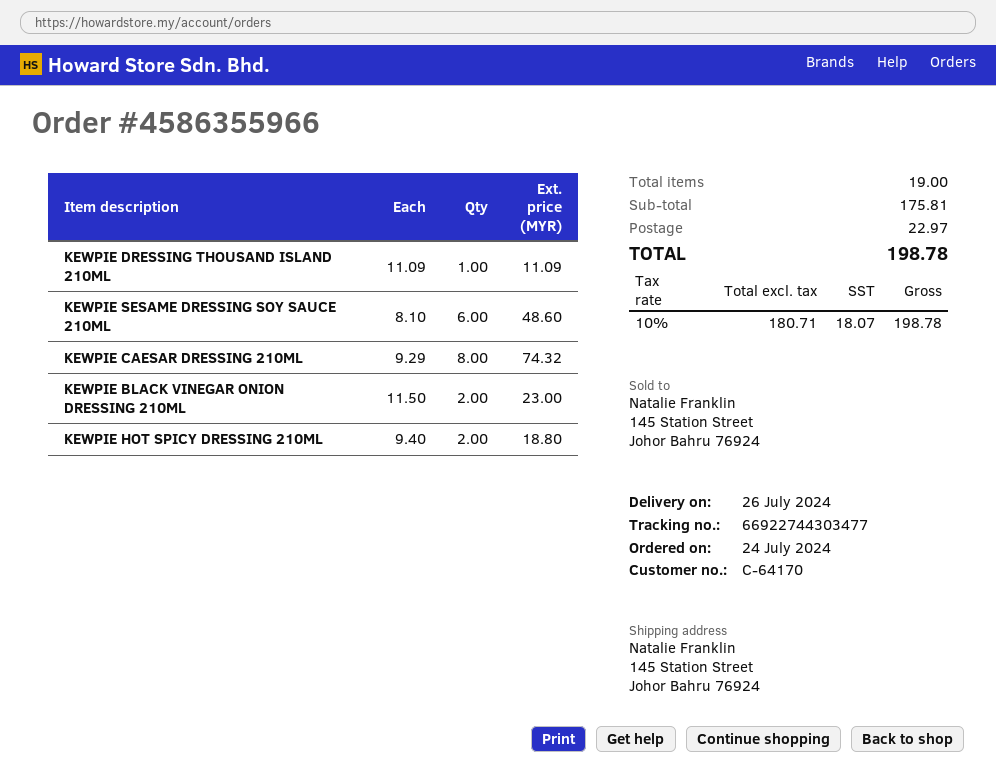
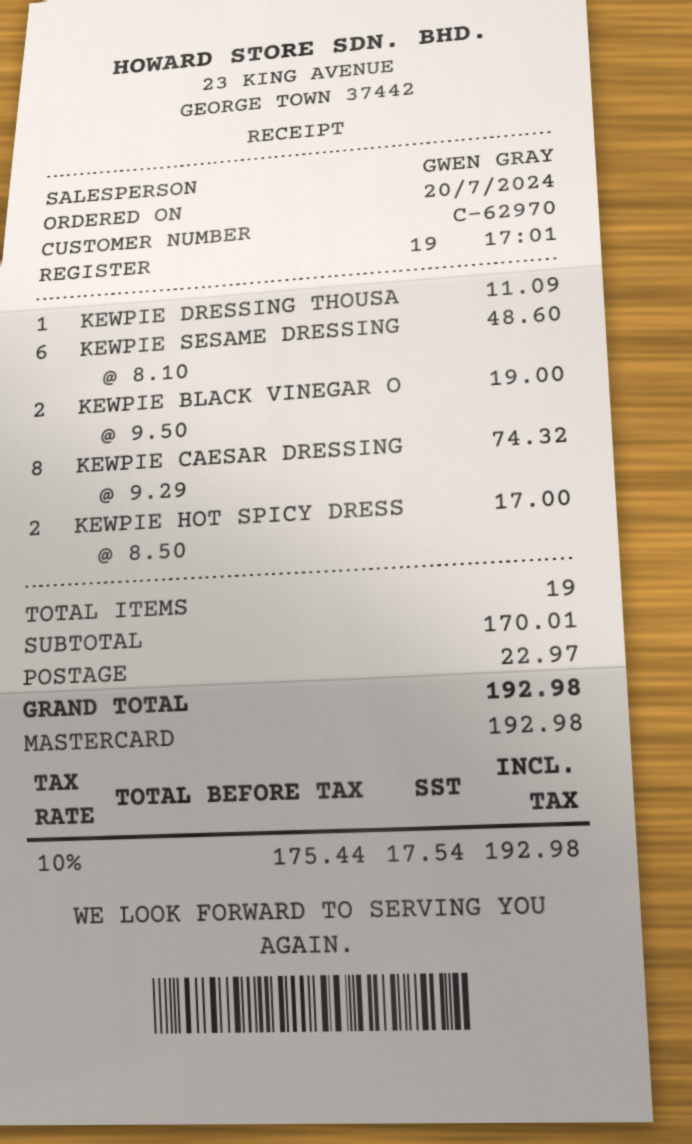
order date: 2024-07-24 -> 2024-07-20
customer number: C-64170 -> C-62970
KEWPIE BLACK VINEGAR ONION DRESSING 210ML: 2 x 11.50 = 23.00 -> 2 x 9.50 = 19.00
KEWPIE HOT SPICY DRESSING 210ML: 2 x 9.40 = 18.80 -> 2 x 8.50 = 17.00
subtotal: 175.81 -> 170.01
net: 180.71 -> 175.44
tax: 10% = 18.07 -> 10% = 17.54
total: 198.78 -> 192.98

